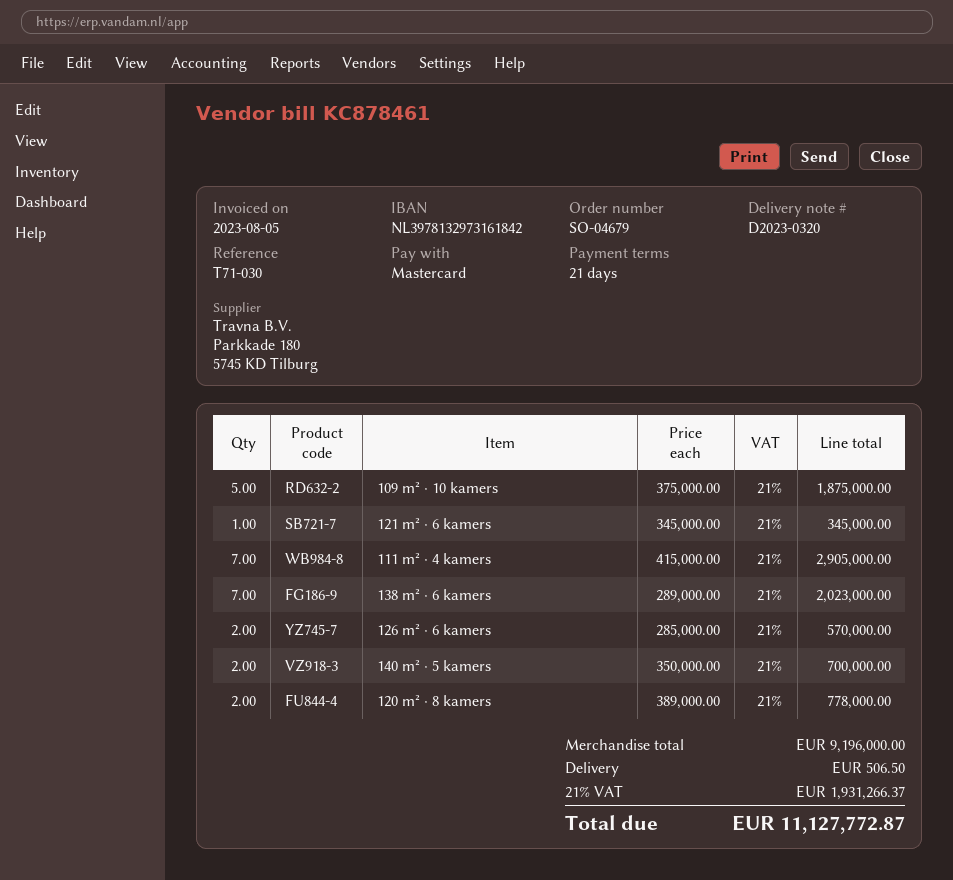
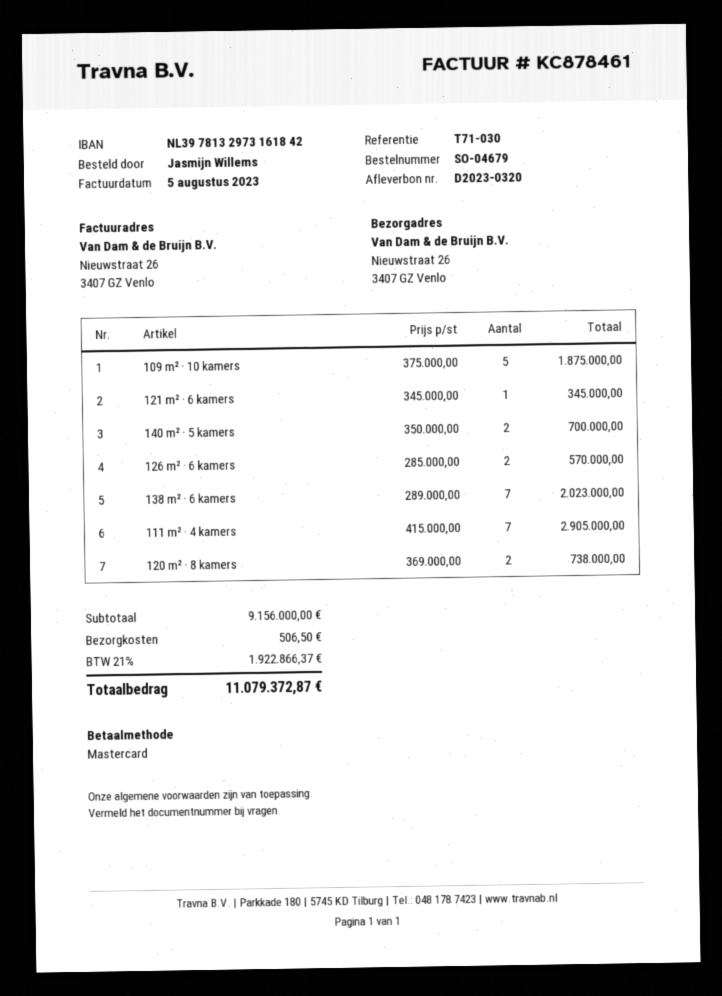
120 m² · 8 kamers: 2 x 389000.00 = 778000.00 -> 2 x 369000.00 = 738000.00
subtotal: 9196000.00 -> 9156000.00
tax: 21% = 1931266.37 -> 21% = 1922866.37
total: 11127772.87 -> 11079372.87

